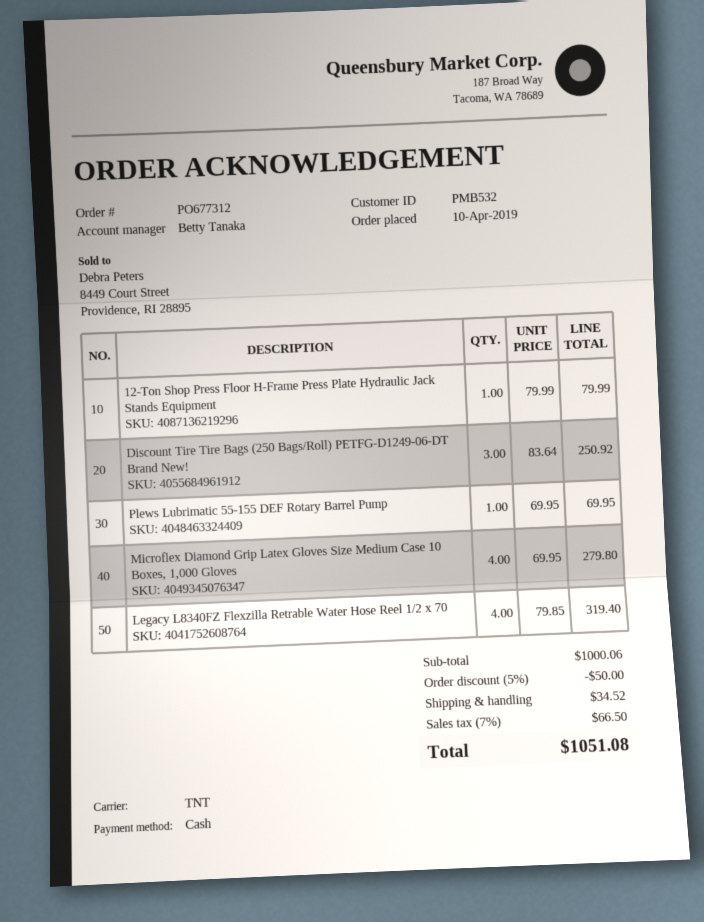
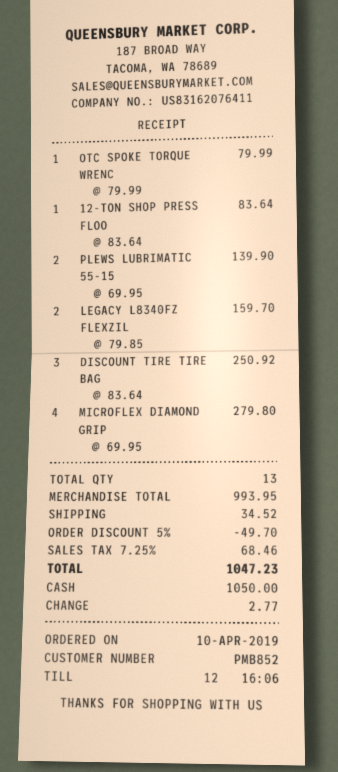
customer number: PMB532 -> PMB852
12-Ton Shop Press Floor H-Frame Press Plate Hydraulic Jack Stands Equipment: 1 x 79.99 = 79.99 -> 1 x 83.64 = 83.64
Plews Lubrimatic 55-155 DEF Rotary Barrel Pump: 1 x 69.95 = 69.95 -> 2 x 69.95 = 139.90
Legacy L8340FZ Flexzilla Retrable Water Hose Reel 1/2 x 70: 4 x 79.85 = 319.40 -> 2 x 79.85 = 159.70
OTC SPOKE TORQUE WRENC: none -> 1 x 79.99 = 79.99
subtotal: 1000.06 -> 993.95
discount: 5% = 50.00 -> 5% = 49.70
tax: 7% = 66.50 -> 7.25% = 68.46
total: 1051.08 -> 1047.23

